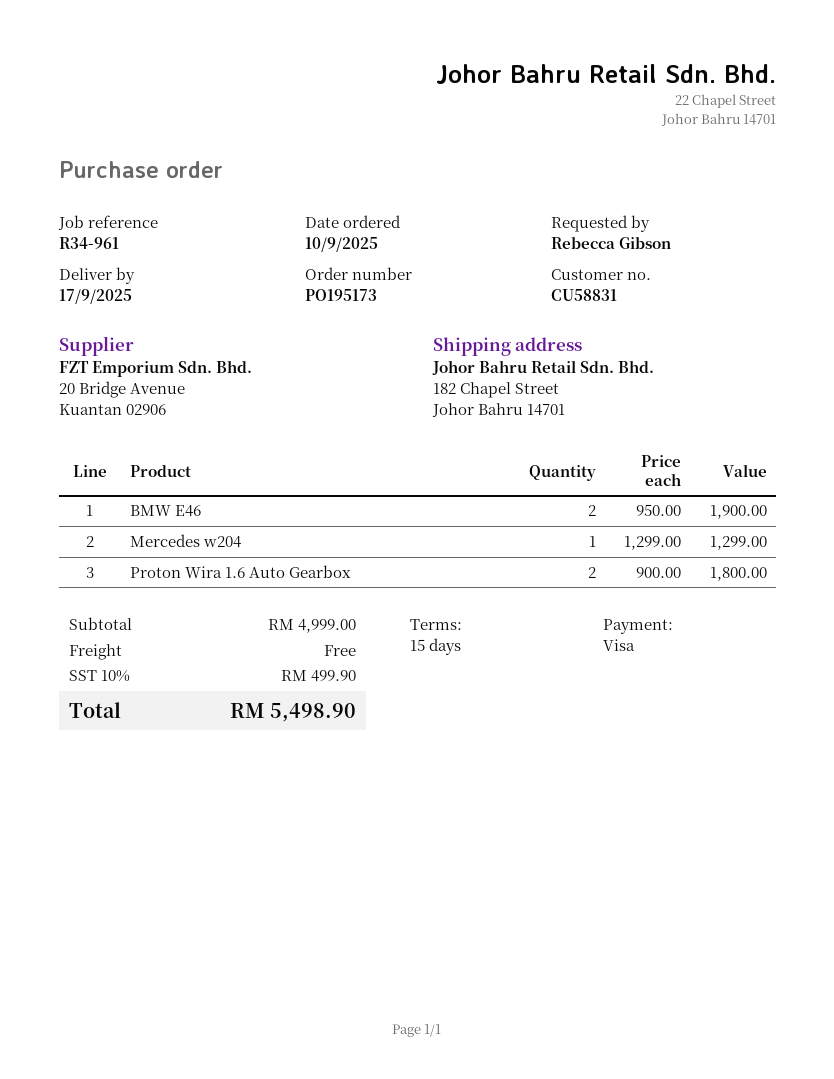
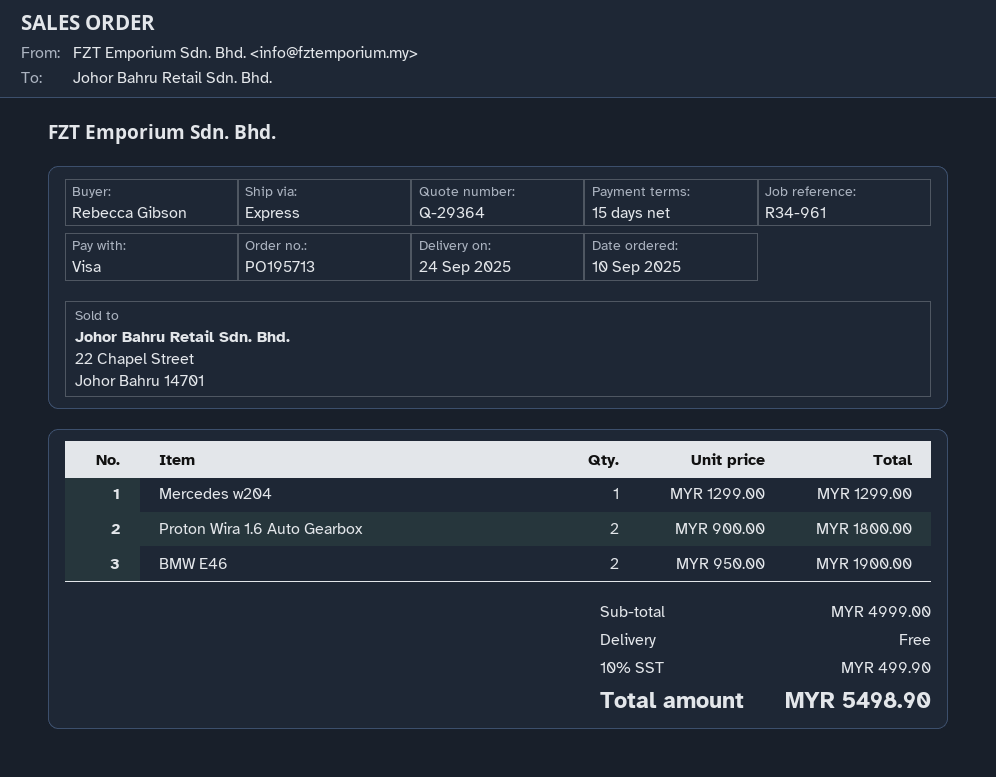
order number: PO195173 -> PO195713
delivery date: 2025-09-17 -> 2025-09-24

